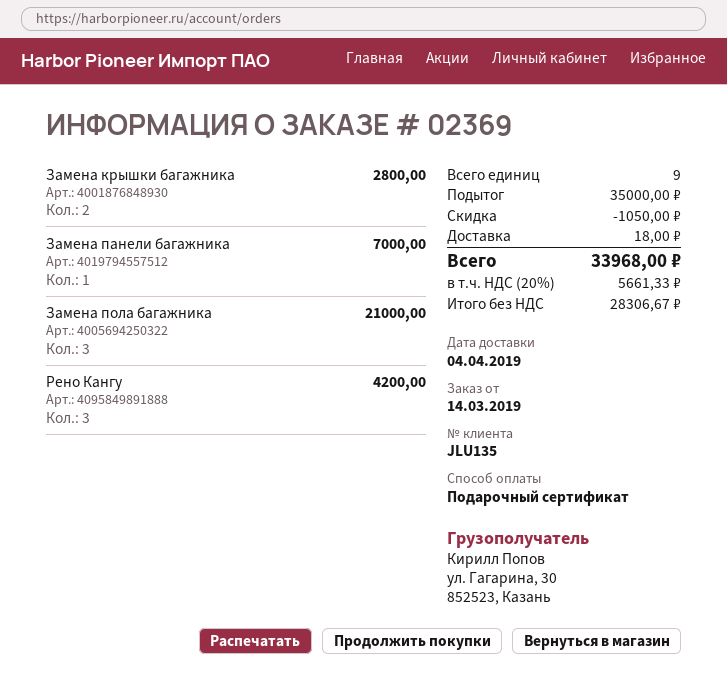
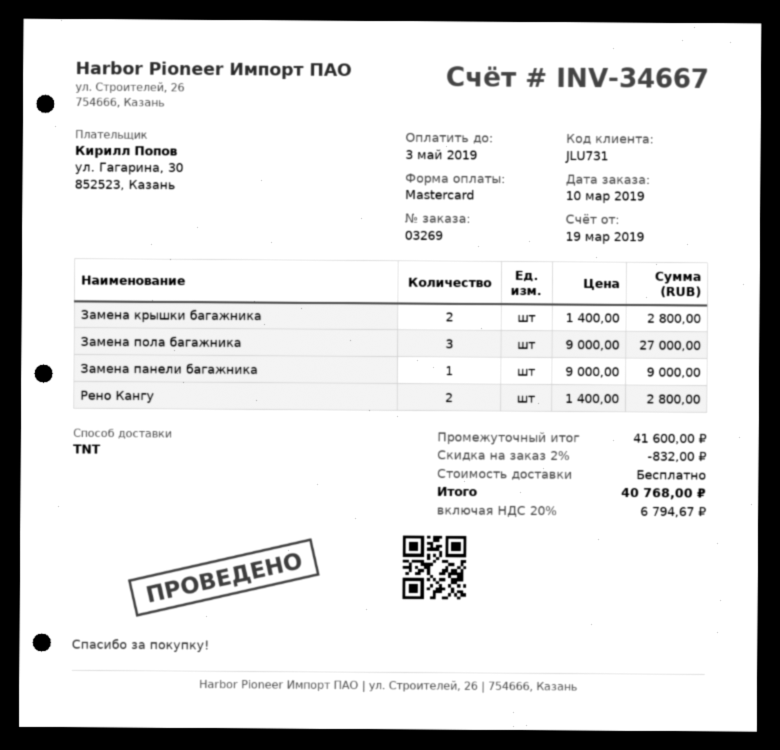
order number: 02369 -> 03269
order date: 2019-03-14 -> 2019-03-10
customer number: JLU135 -> JLU731
payment method: gift card -> Mastercard
Замена панели багажника: 1 for 7000.00 -> 1 for 9000.00
Замена пола багажника: 3 for 21000.00 -> 3 for 27000.00
Рено Кангу: 3 for 4200.00 -> 2 for 2800.00
subtotal: 35000.00 -> 41600.00
discount: 1050.00 -> 832.00
shipping: 18.00 -> 0.00
tax: 20% = 5661.33 -> 20% = 6794.67
total: 33968.00 -> 40768.00

